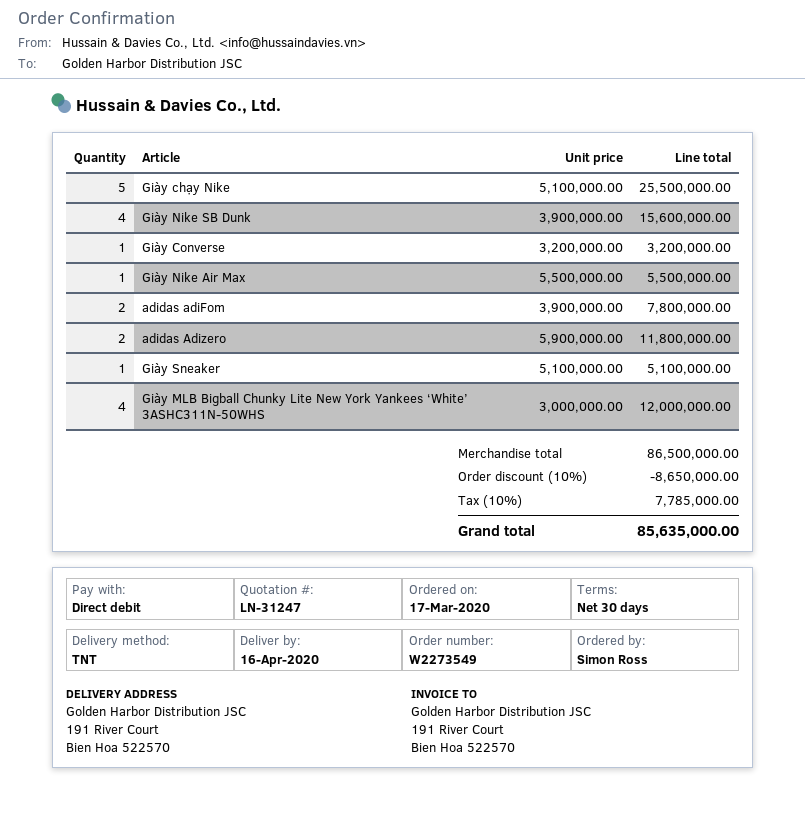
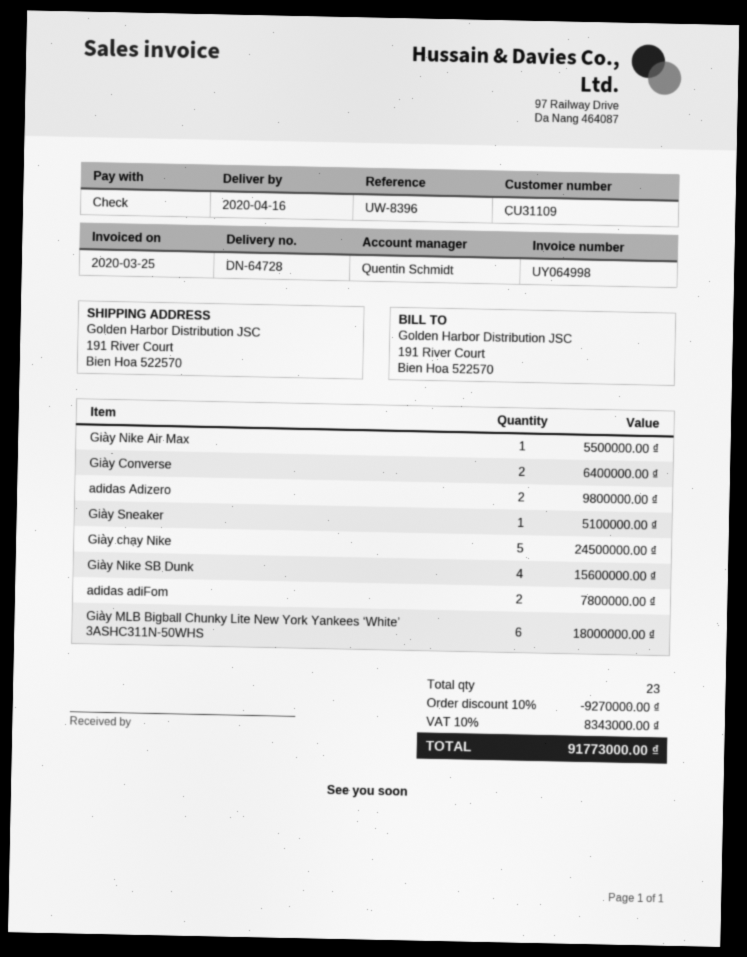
payment method: direct debit -> cheque
Giày chạy Nike: 5 for 25500000.00 -> 5 for 24500000.00
Giày Converse: 1 for 3200000.00 -> 2 for 6400000.00
adidas Adizero: 2 for 11800000.00 -> 2 for 9800000.00
Giày MLB Bigball Chunky Lite New York Yankees ‘White’ 3ASHC311N-50WHS: 4 for 12000000.00 -> 6 for 18000000.00
discount: 10% = 8650000.00 -> 10% = 9270000.00
tax: 10% = 7785000.00 -> 10% = 8343000.00
total: 85635000.00 -> 91773000.00

